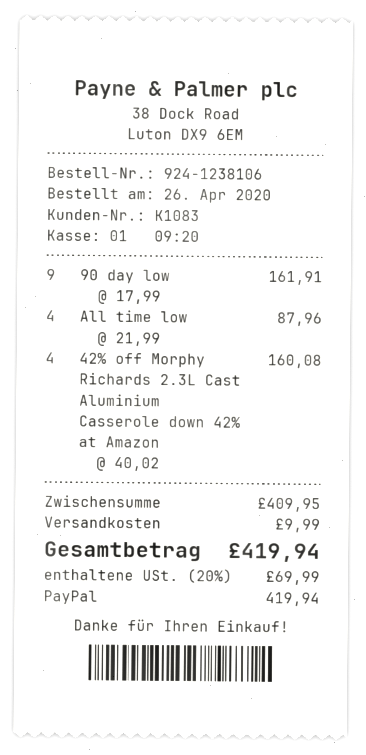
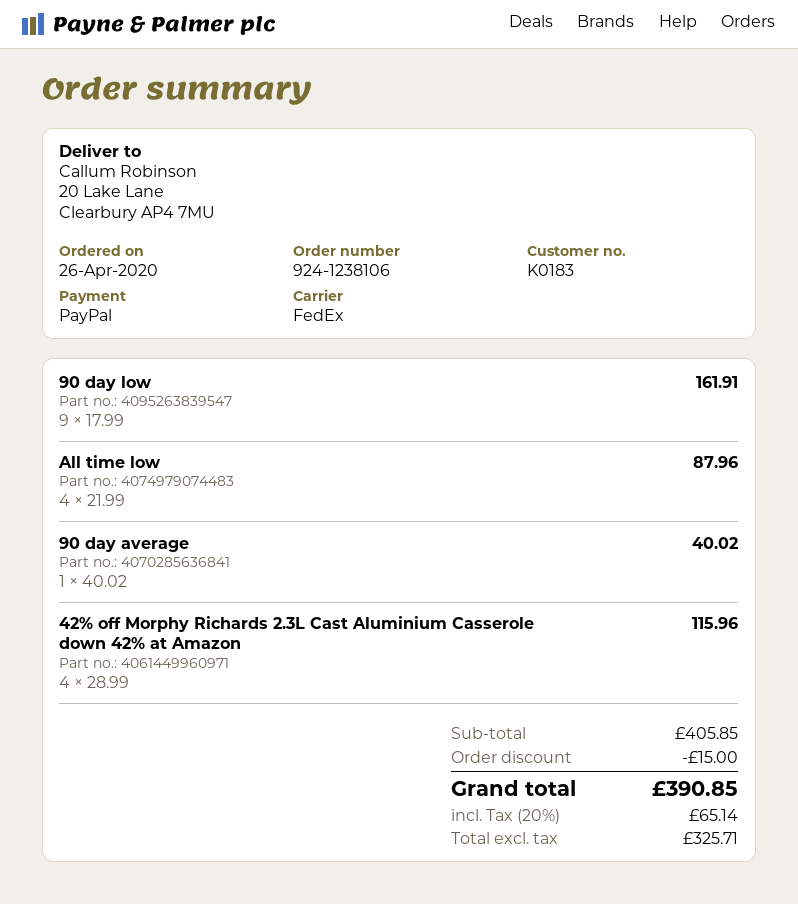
customer number: K1083 -> K0183
42% off Morphy Richards 2.3L Cast Aluminium Casserole down 42% at Amazon: 4 x 40.02 = 160.08 -> 4 x 28.99 = 115.96
90 day average: none -> 1 x 40.02 = 40.02
subtotal: 409.95 -> 405.85
discount: none -> 15.00
shipping: 9.99 -> none
tax: 20% = 69.99 -> 20% = 65.14
total: 419.94 -> 390.85

